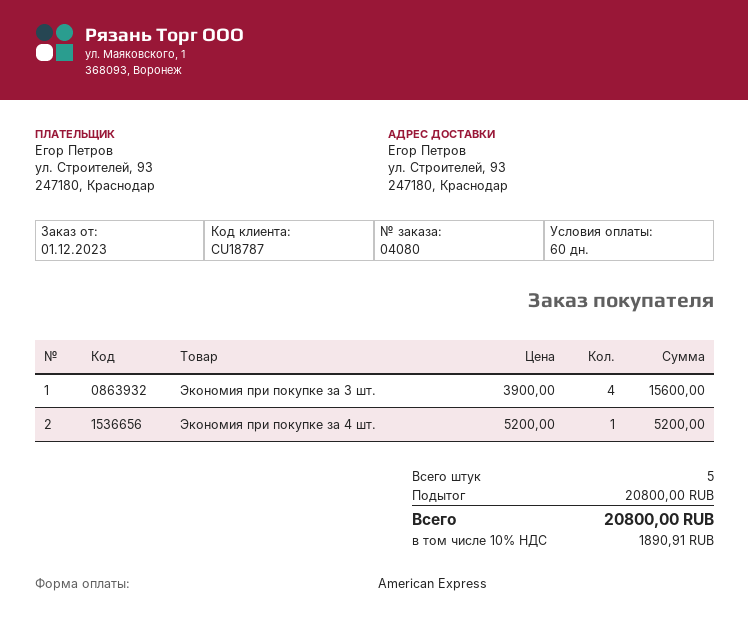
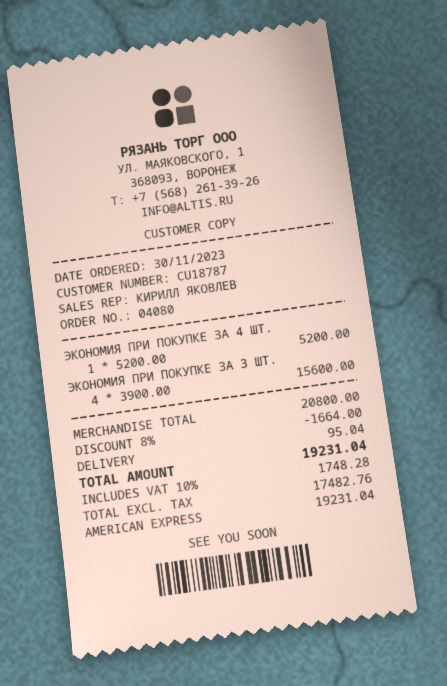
order date: 2023-12-01 -> 2023-11-30
discount: none -> 8% = 1664.00
shipping: none -> 95.04
tax: 10% = 1890.91 -> 10% = 1748.28
total: 20800.00 -> 19231.04

